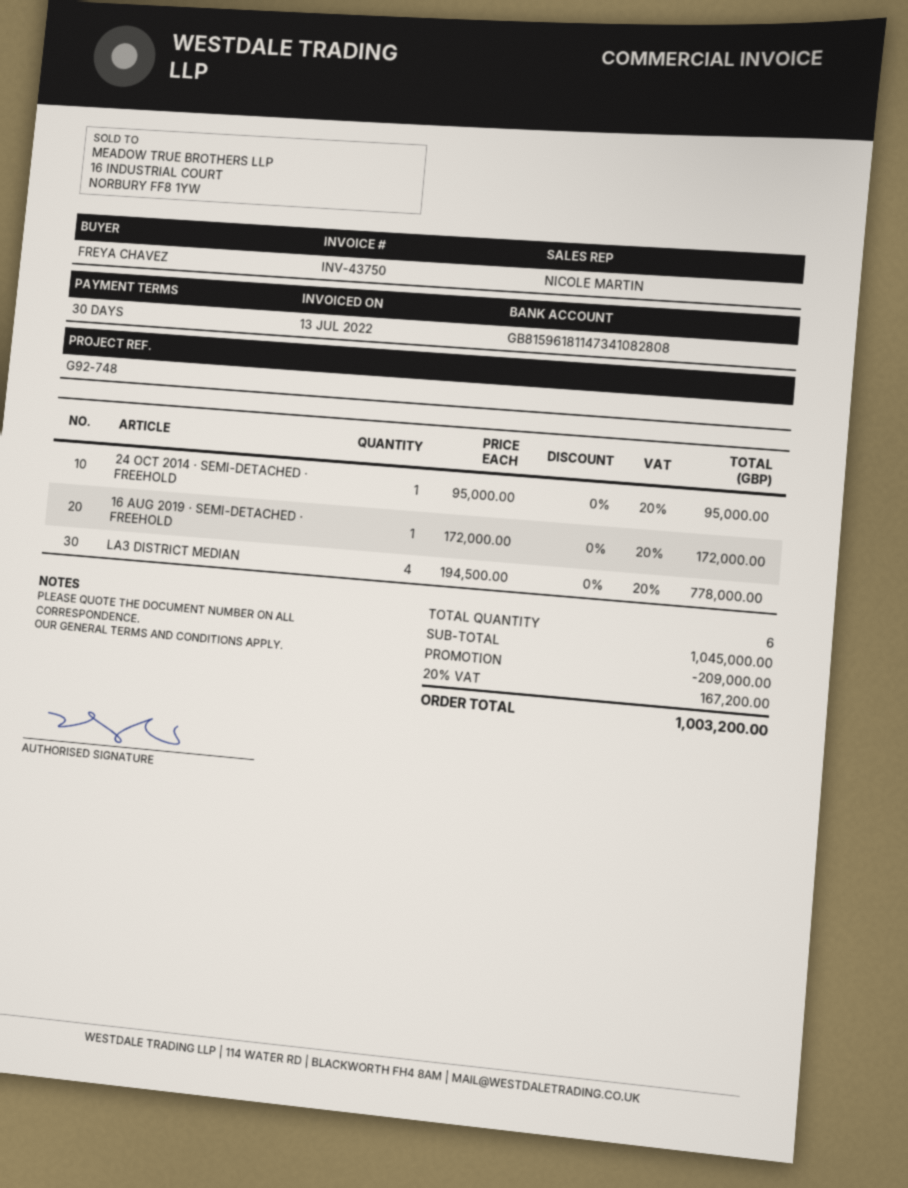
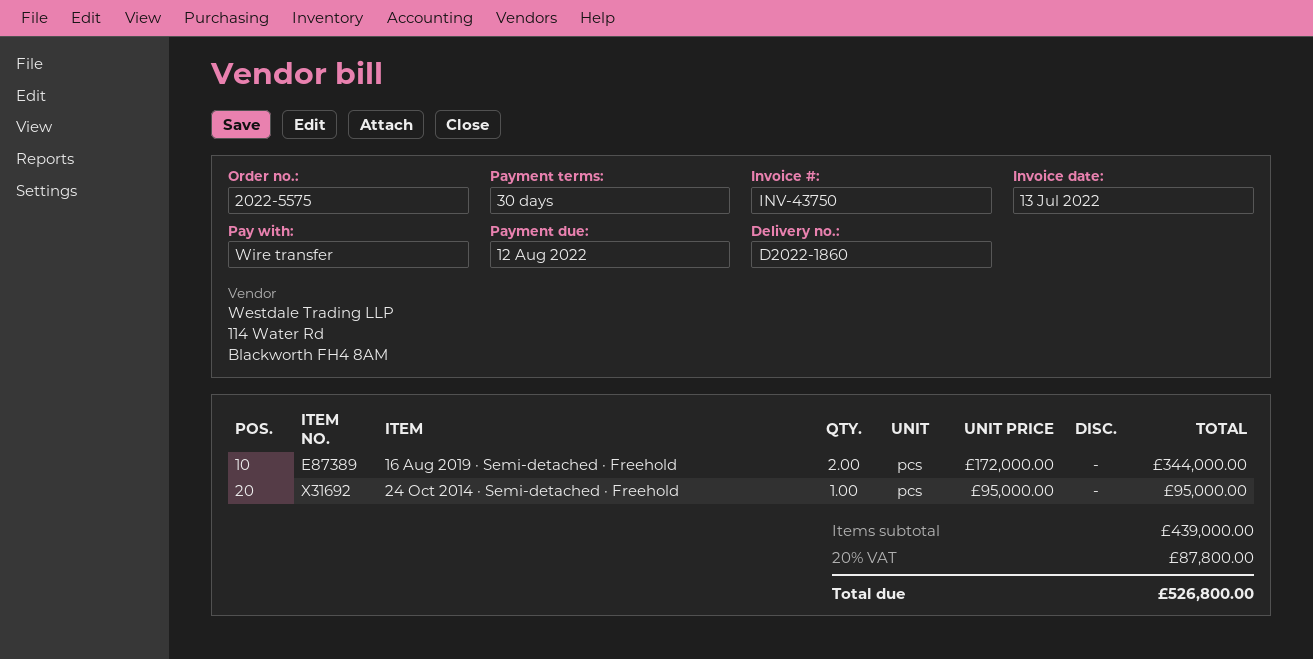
16 AUG 2019 · SEMI-DETACHED · FREEHOLD: 1 x 172000.00 = 172000.00 -> 2 x 172000.00 = 344000.00
LA3 DISTRICT MEDIAN: 4 x 194500.00 = 778000.00 -> none
subtotal: 1045000.00 -> 439000.00
discount: 209000.00 -> none
tax: 20% = 167200.00 -> 20% = 87800.00
total: 1003200.00 -> 526800.00

